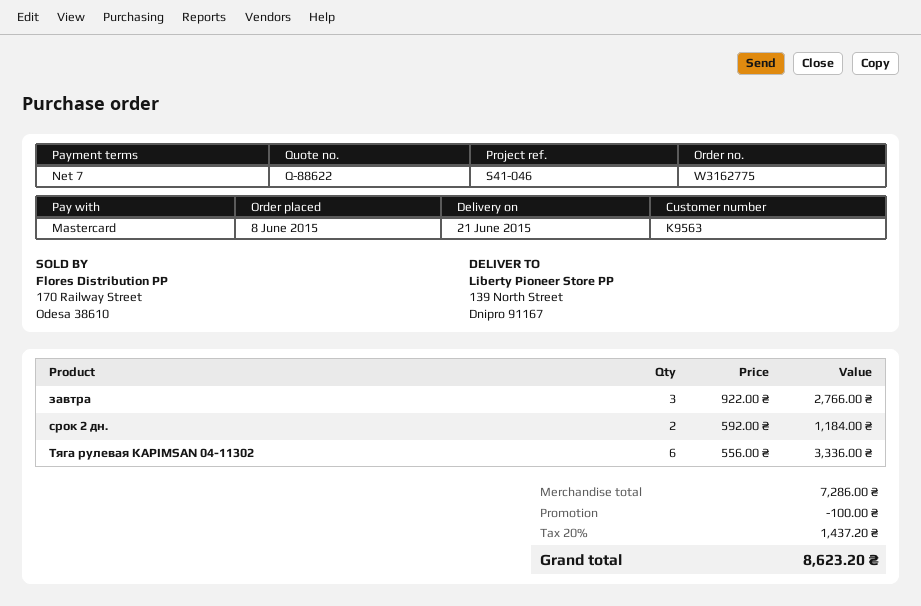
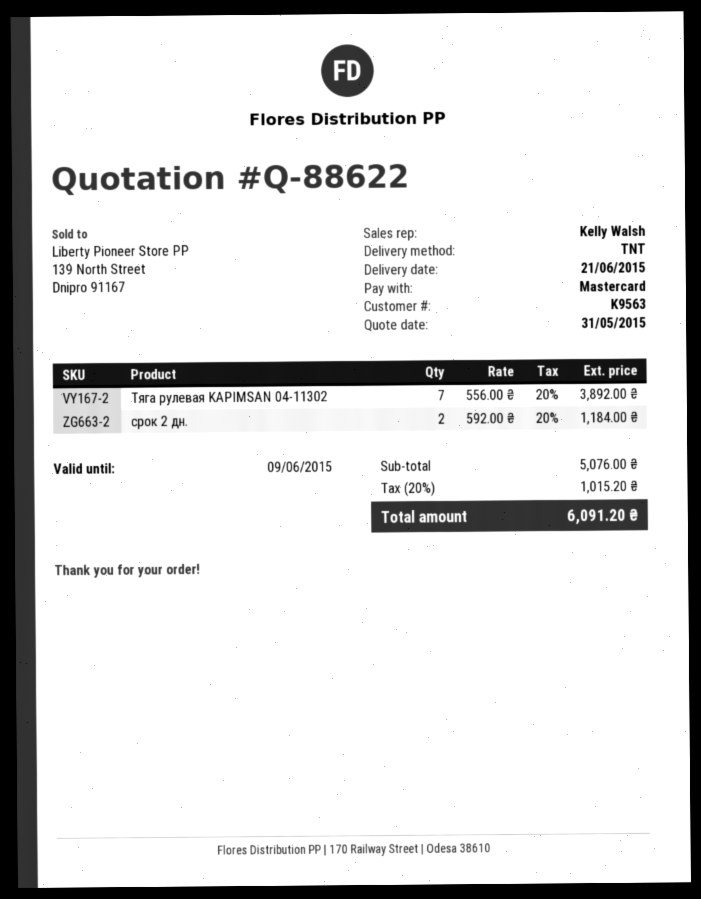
завтра: 3 x 922.00 = 2766.00 -> none
Тяга рулевая KAPIMSAN 04-11302: 6 x 556.00 = 3336.00 -> 7 x 556.00 = 3892.00
subtotal: 7286.00 -> 5076.00
discount: 100.00 -> none
tax: 20% = 1437.20 -> 20% = 1015.20
total: 8623.20 -> 6091.20

